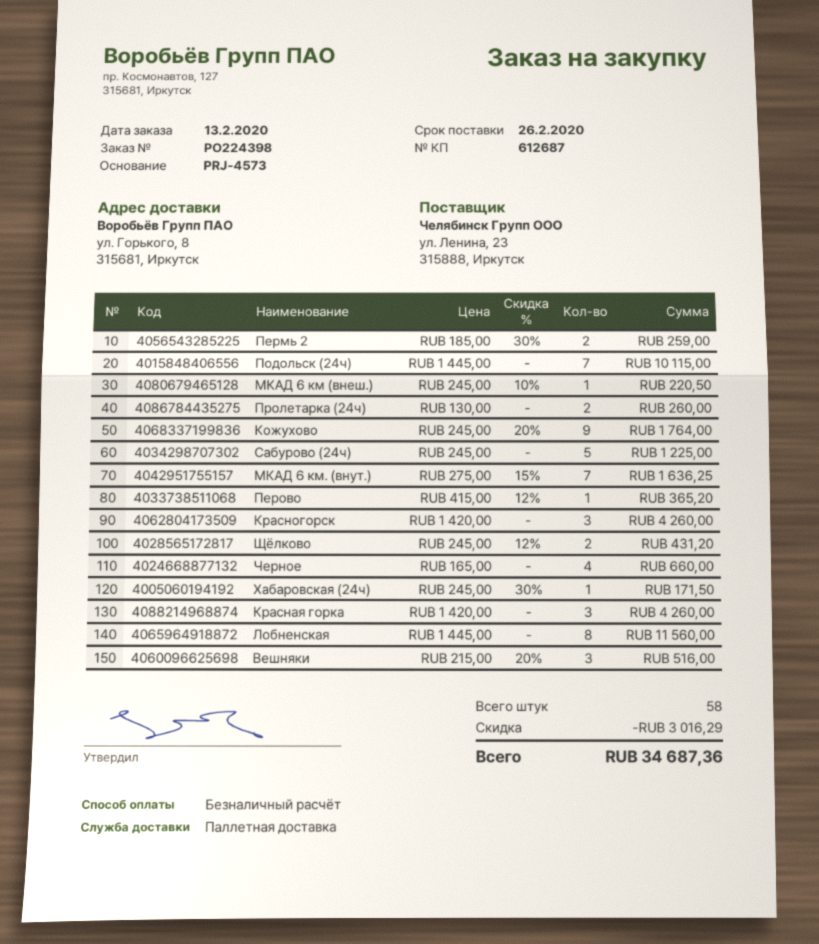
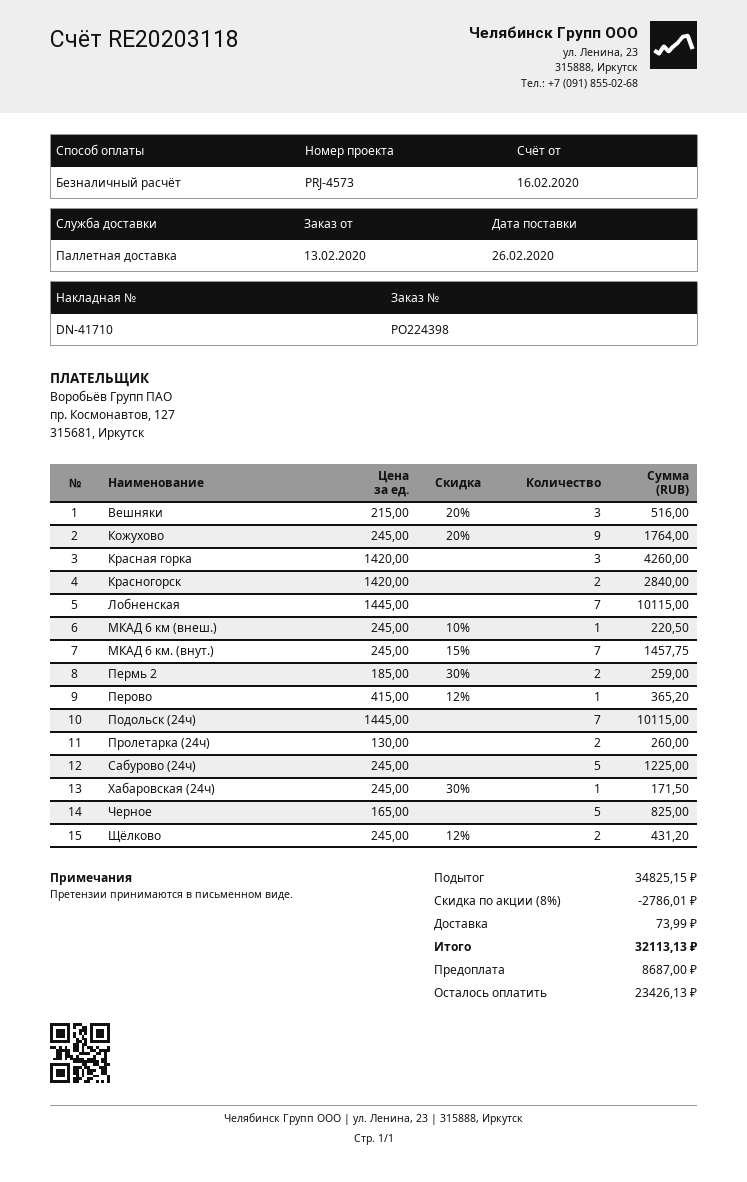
МКАД 6 км. (внут.): 7 x 275.00 - 15% = 1636.25 -> 7 x 245.00 - 15% = 1457.75
Красногорск: 3 x 1420.00 = 4260.00 -> 2 x 1420.00 = 2840.00
Черное: 4 x 165.00 = 660.00 -> 5 x 165.00 = 825.00
Лобненская: 8 x 1445.00 = 11560.00 -> 7 x 1445.00 = 10115.00
discount: 3016.29 -> 2786.01
shipping: none -> 73.99
total: 34687.36 -> 32113.13

